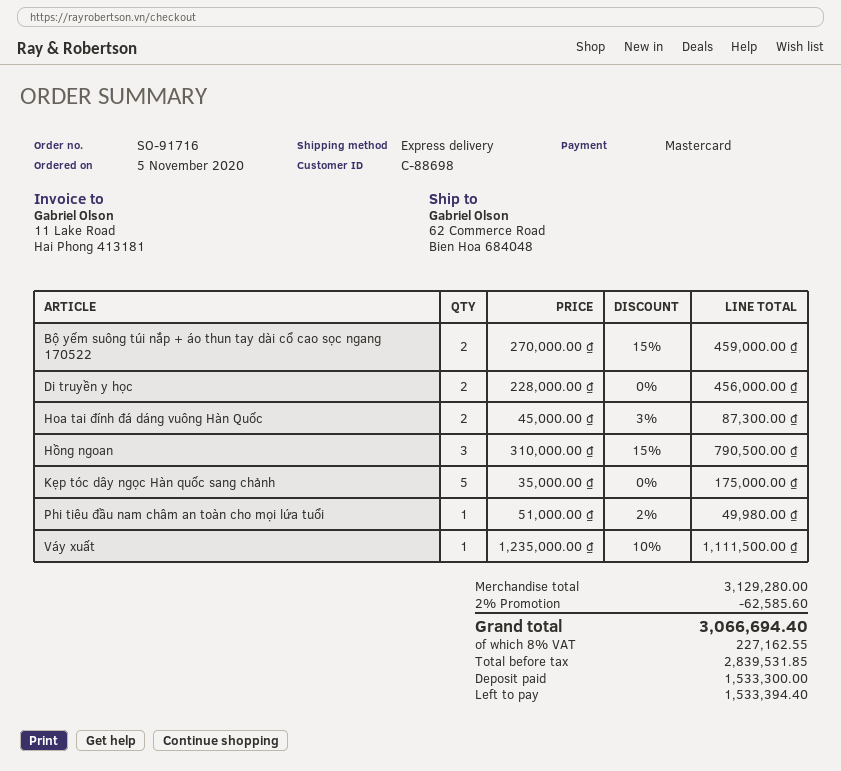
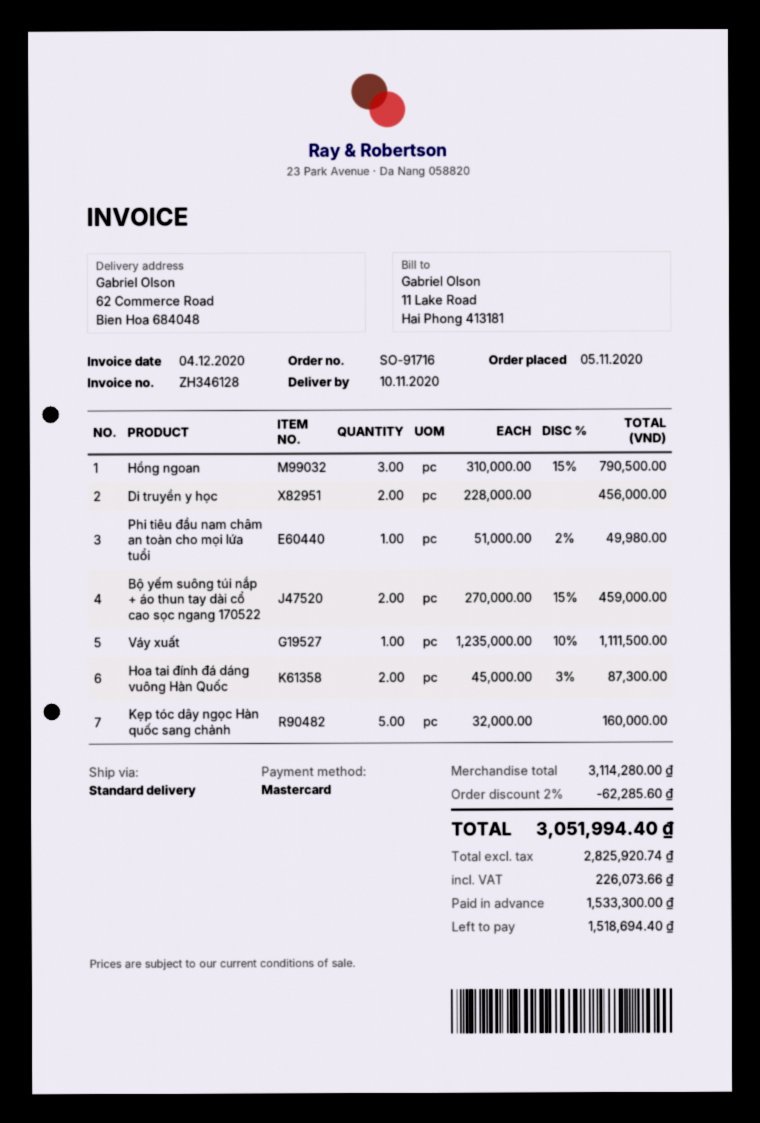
shipping method: express -> standard
Kẹp tóc dây ngọc Hàn quốc sang chảnh: 5 x 35000.00 = 175000.00 -> 5 x 32000.00 = 160000.00
subtotal: 3129280.00 -> 3114280.00
discount: 2% = 62585.60 -> 2% = 62285.60
net: 2839531.85 -> 2825920.74
tax: 227162.55 -> 226073.66
total: 3066694.40 -> 3051994.40
balance: 1533394.40 -> 1518694.40

